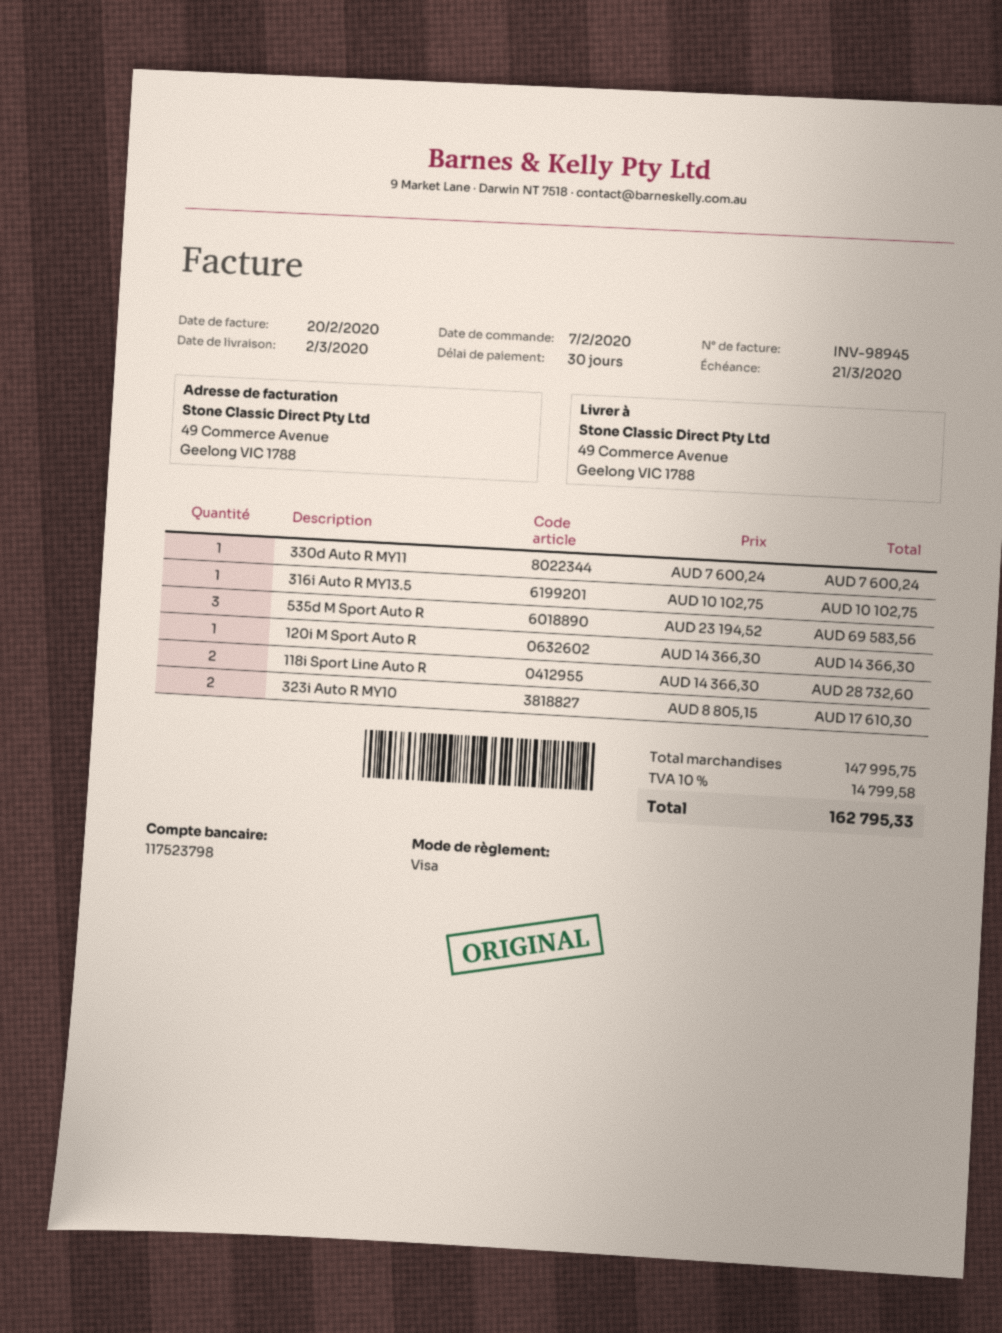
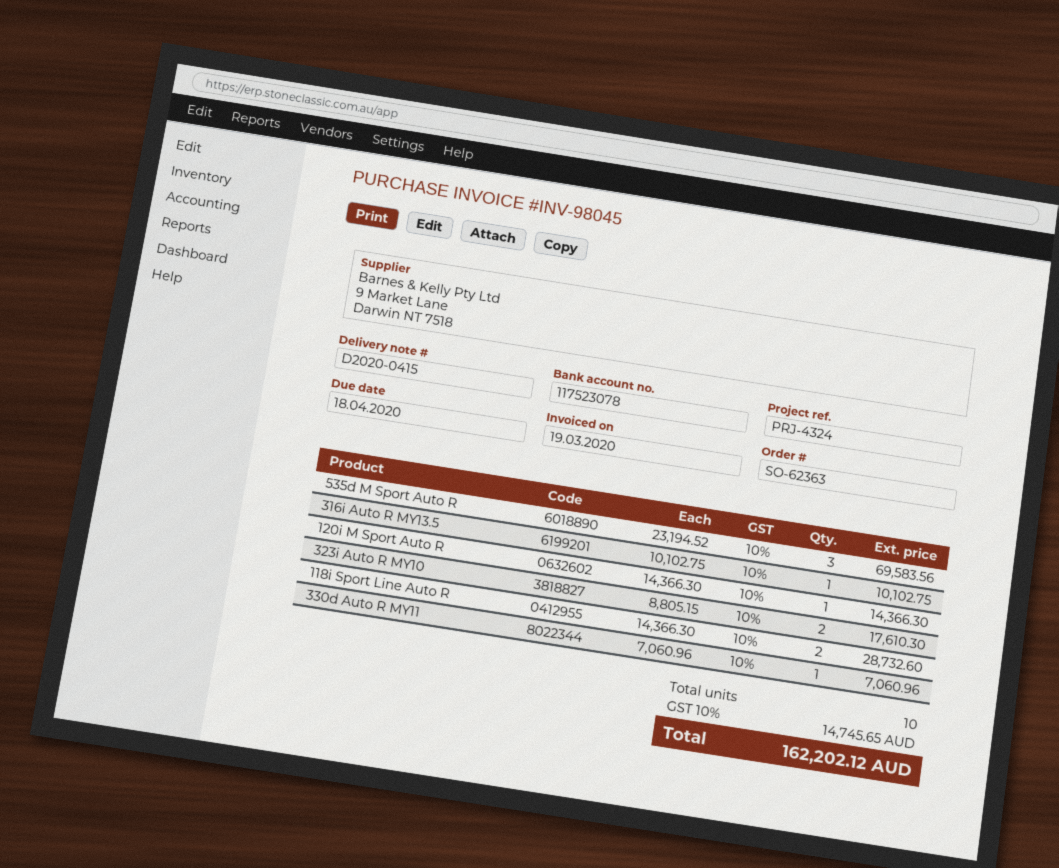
invoice number: INV-98945 -> INV-98045
invoice date: 2020-02-20 -> 2020-03-19
due date: 2020-03-21 -> 2020-04-18
bank account: 117523798 -> 117523078
330d Auto R MY11: 1 x 7600.24 = 7600.24 -> 1 x 7060.96 = 7060.96
tax: 10% = 14799.58 -> 10% = 14745.65
total: 162795.33 -> 162202.12

